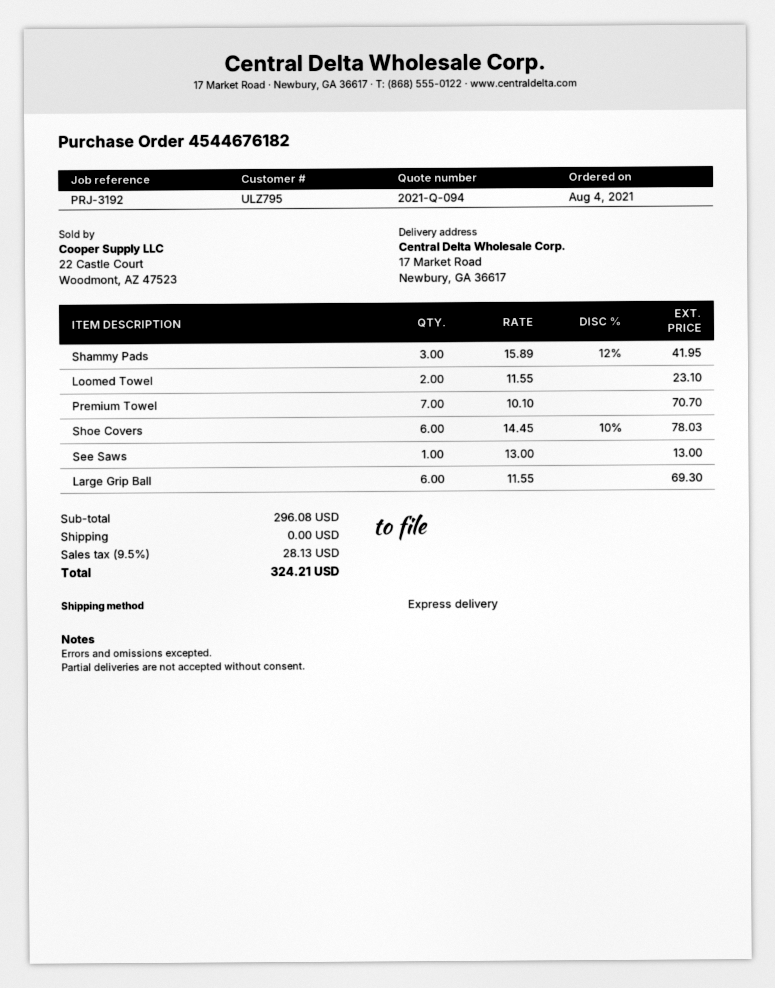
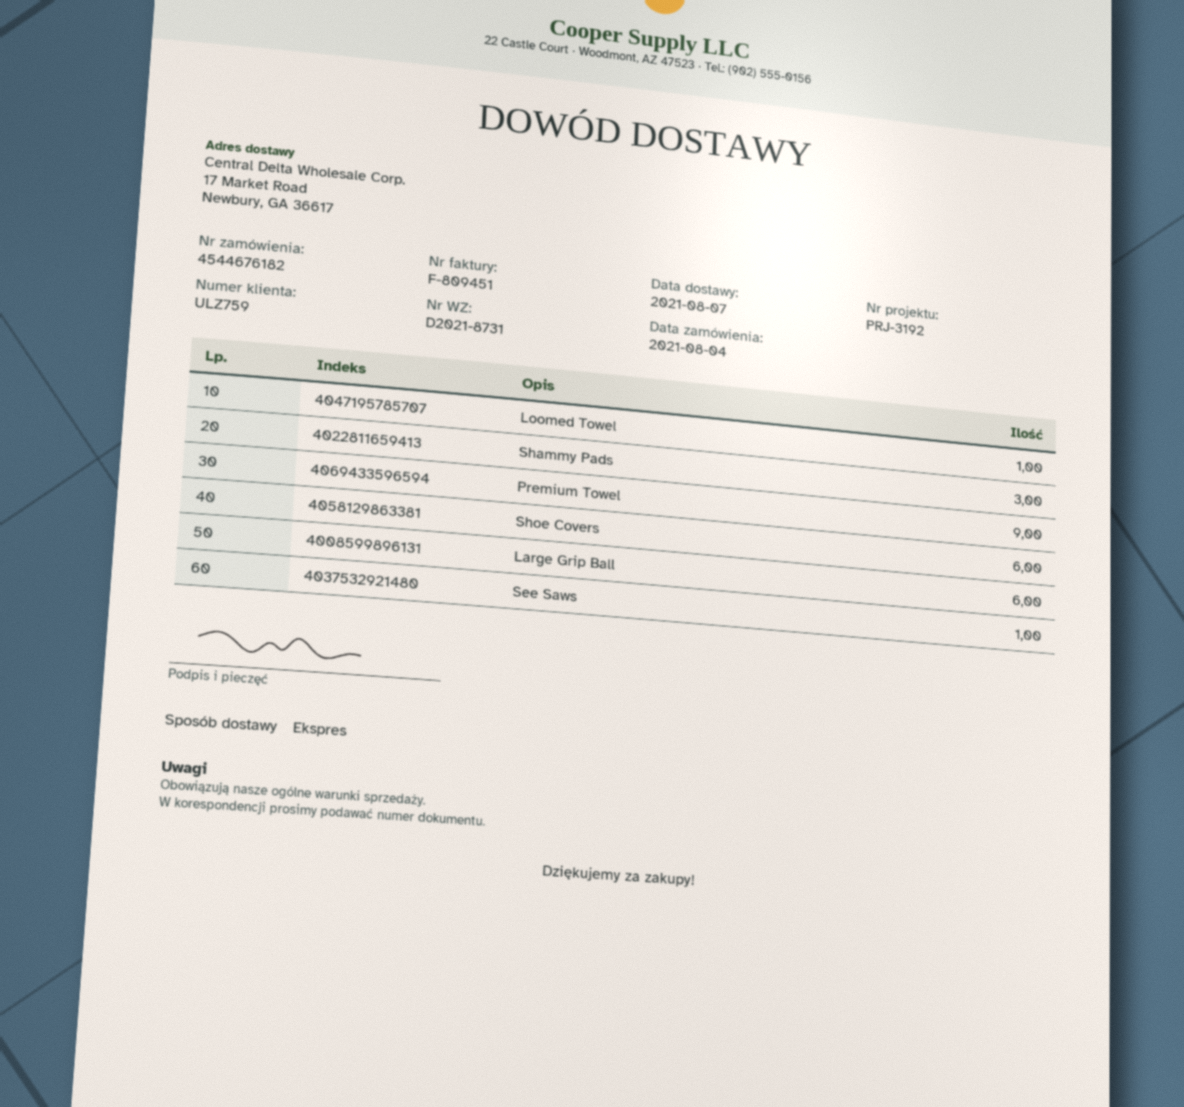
customer number: ULZ795 -> ULZ759
Loomed Towel: 2 -> 1
Premium Towel: 7 -> 9

